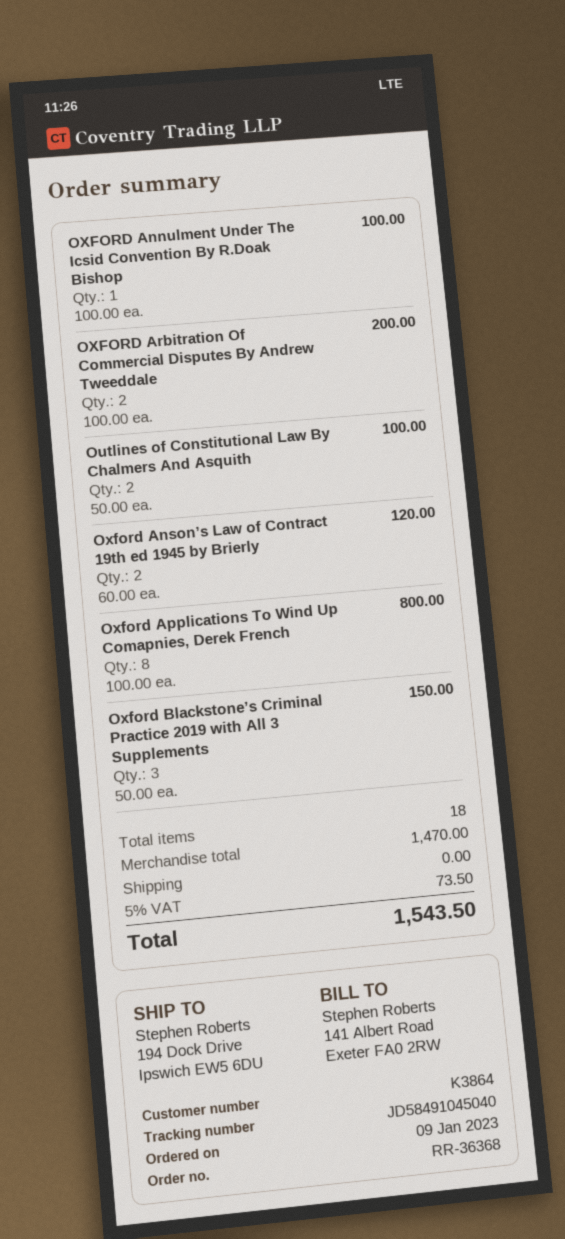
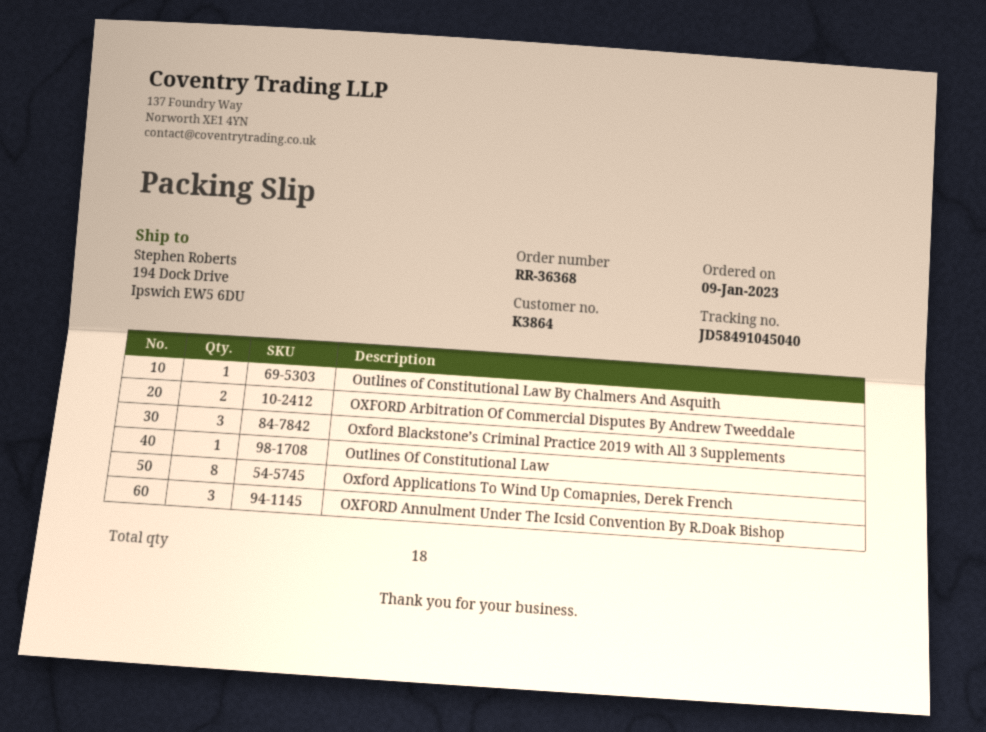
OXFORD Annulment Under The Icsid Convention By R.Doak Bishop: 1 -> 3
Outlines of Constitutional Law By Chalmers And Asquith: 2 -> 1
Oxford Anson’s Law of Contract 19th ed 1945 by Brierly: 2 -> none
Outlines Of Constitutional Law: none -> 1

